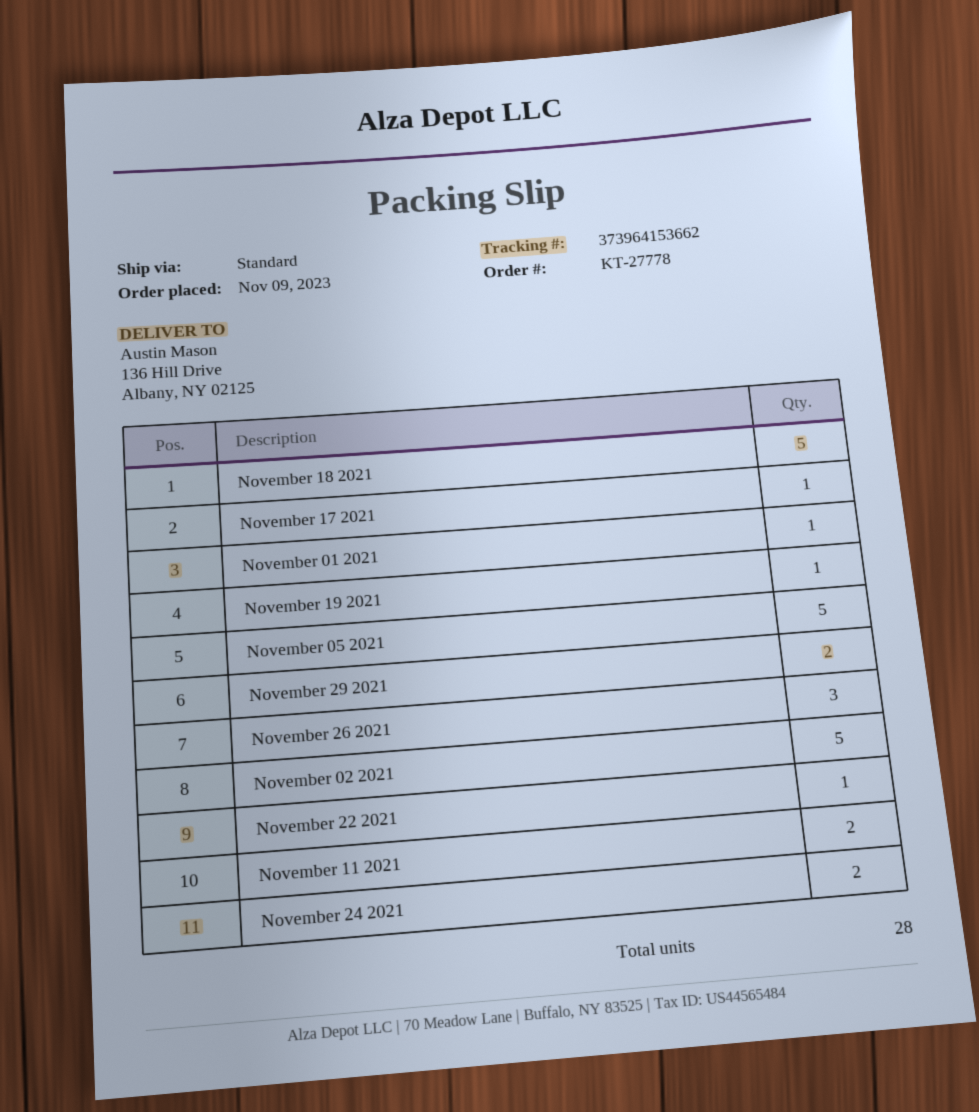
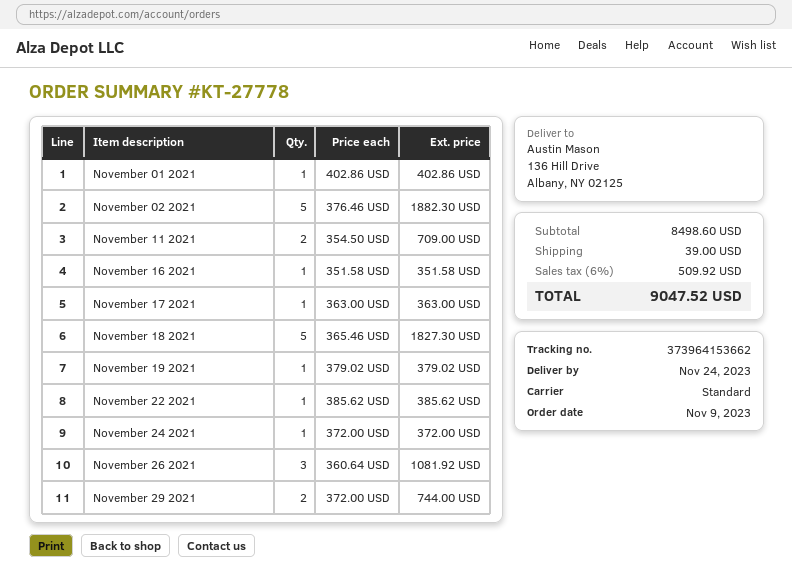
November 05 2021: 5 -> none
November 24 2021: 2 -> 1
November 16 2021: none -> 1

